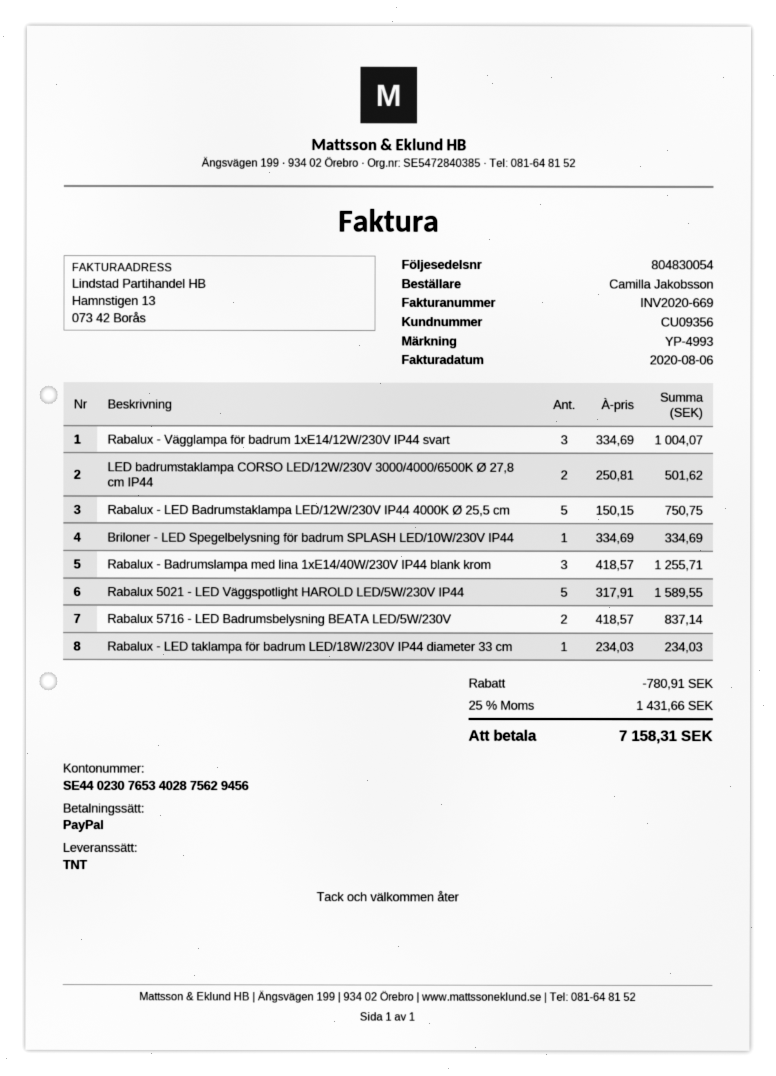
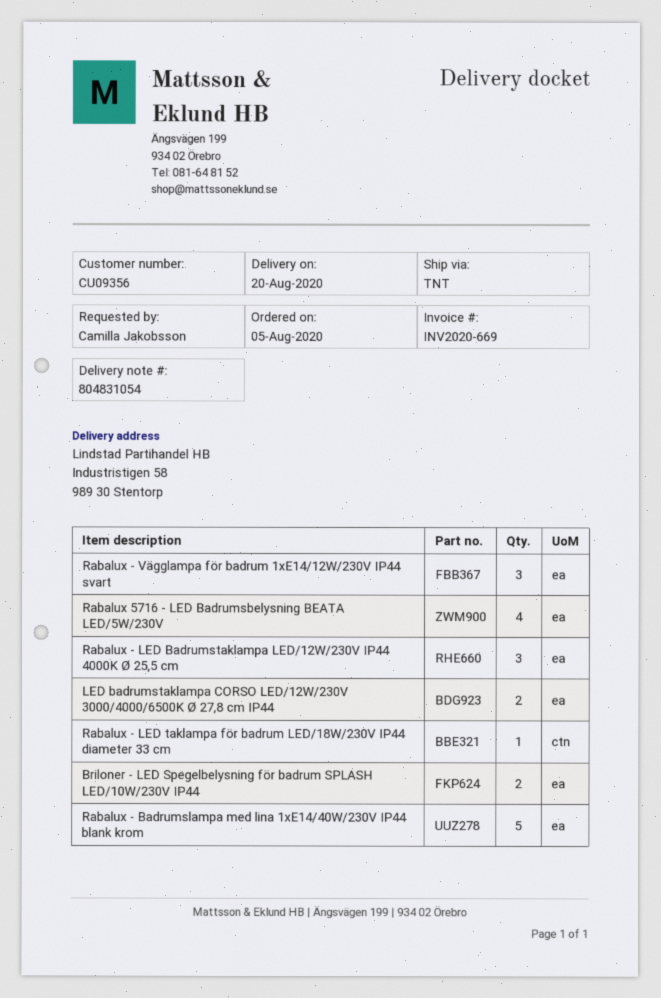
delivery note number: 804830054 -> 804831054
Rabalux - LED Badrumstaklampa LED/12W/230V IP44 4000K Ø 25,5 cm: 5 -> 3
Briloner - LED Spegelbelysning för badrum SPLASH LED/10W/230V IP44: 1 -> 2
Rabalux - Badrumslampa med lina 1xE14/40W/230V IP44 blank krom: 3 -> 5
Rabalux 5021 - LED Väggspotlight HAROLD LED/5W/230V IP44: 5 -> none
Rabalux 5716 - LED Badrumsbelysning BEATA LED/5W/230V: 2 -> 4

